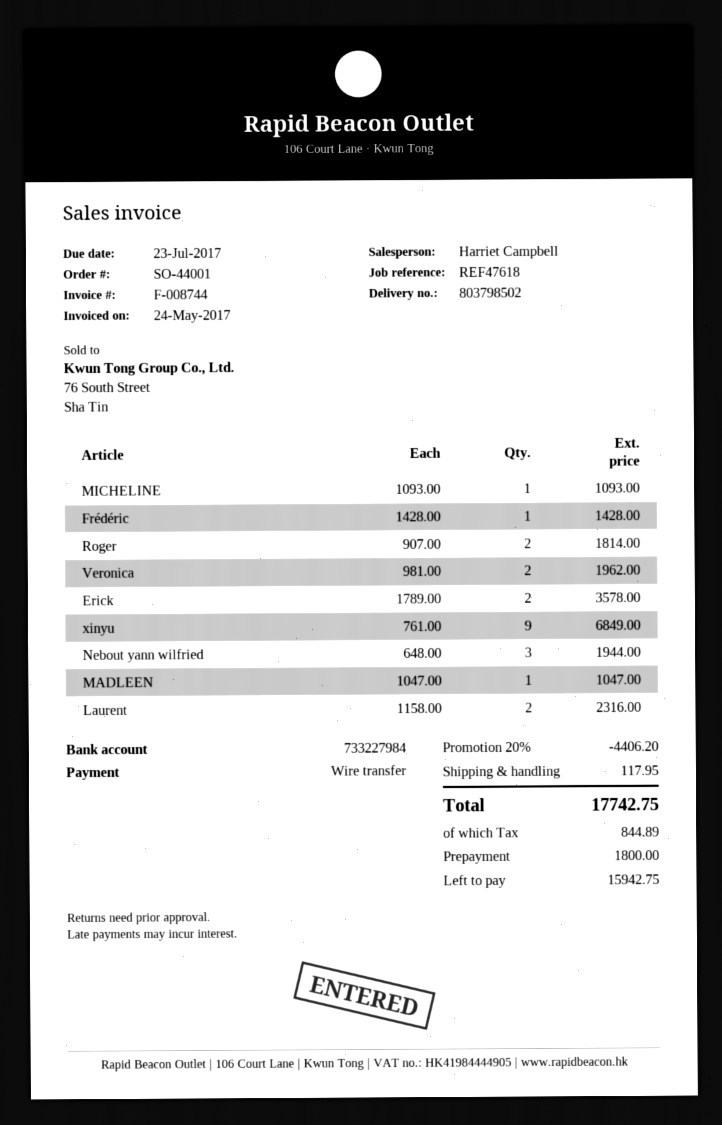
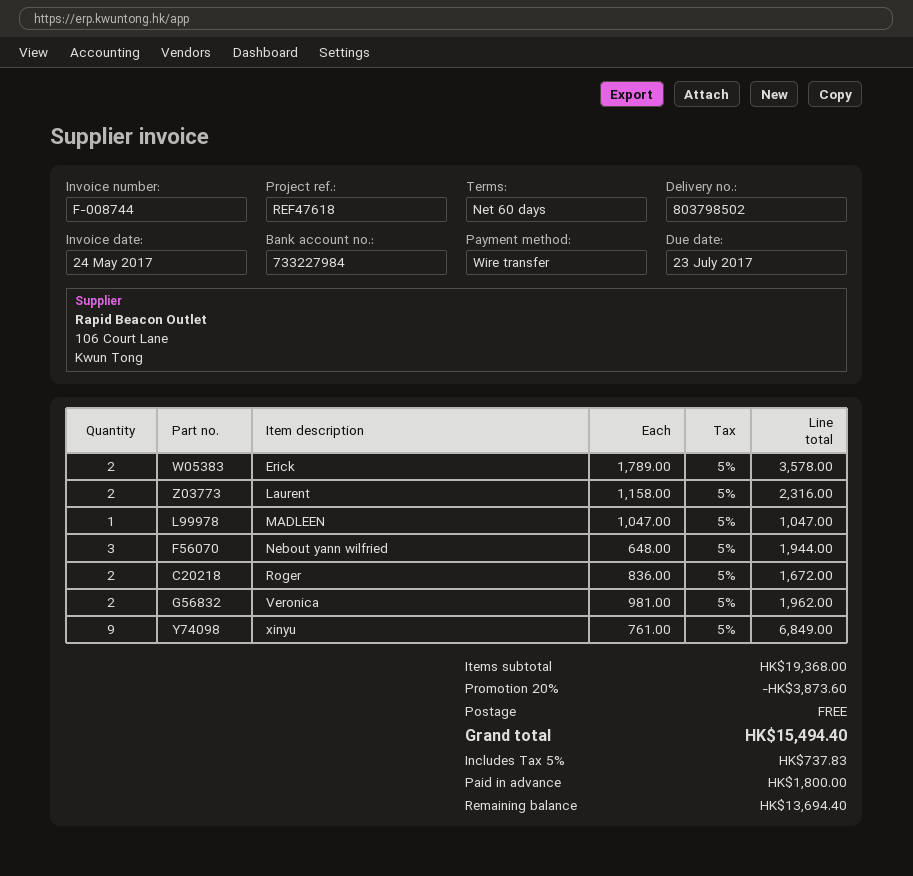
MICHELINE: 1 x 1093.00 = 1093.00 -> none
Frédéric: 1 x 1428.00 = 1428.00 -> none
Roger: 2 x 907.00 = 1814.00 -> 2 x 836.00 = 1672.00
discount: 20% = 4406.20 -> 20% = 3873.60
shipping: 117.95 -> 0.00
tax: 844.89 -> 737.83
total: 17742.75 -> 15494.40
balance: 15942.75 -> 13694.40

